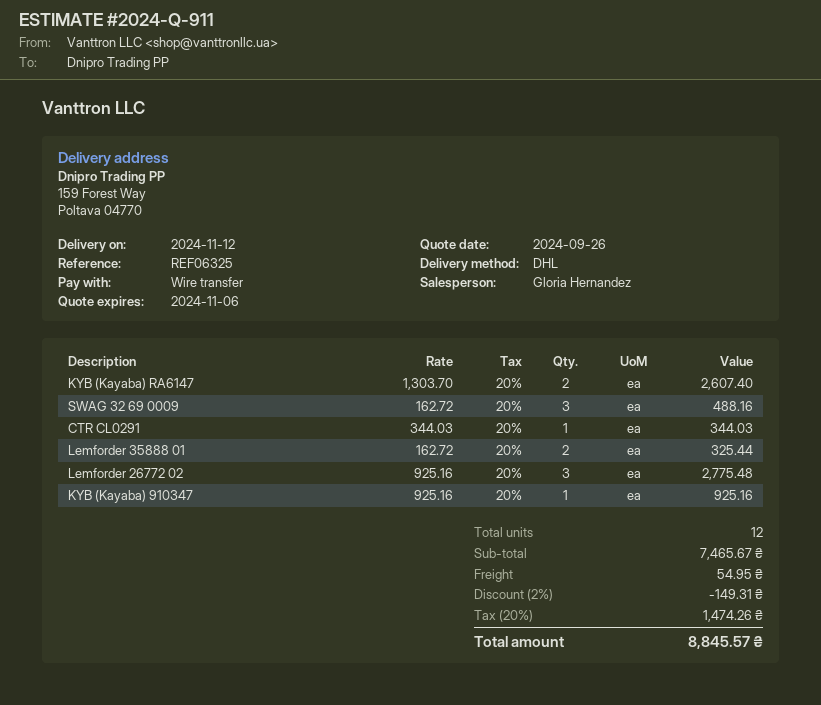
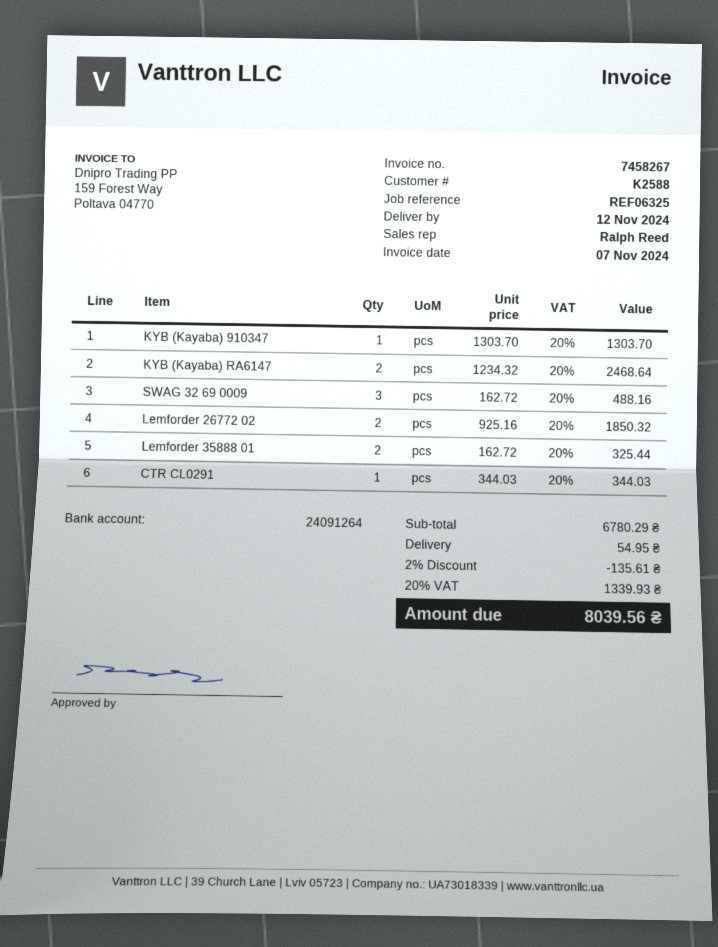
sales rep: Gloria Hernandez -> Ralph Reed
KYB (Kayaba) RA6147: 2 x 1303.70 = 2607.40 -> 2 x 1234.32 = 2468.64
Lemforder 26772 02: 3 x 925.16 = 2775.48 -> 2 x 925.16 = 1850.32
KYB (Kayaba) 910347: 1 x 925.16 = 925.16 -> 1 x 1303.70 = 1303.70
subtotal: 7465.67 -> 6780.29
discount: 2% = 149.31 -> 2% = 135.61
tax: 20% = 1474.26 -> 20% = 1339.93
total: 8845.57 -> 8039.56

